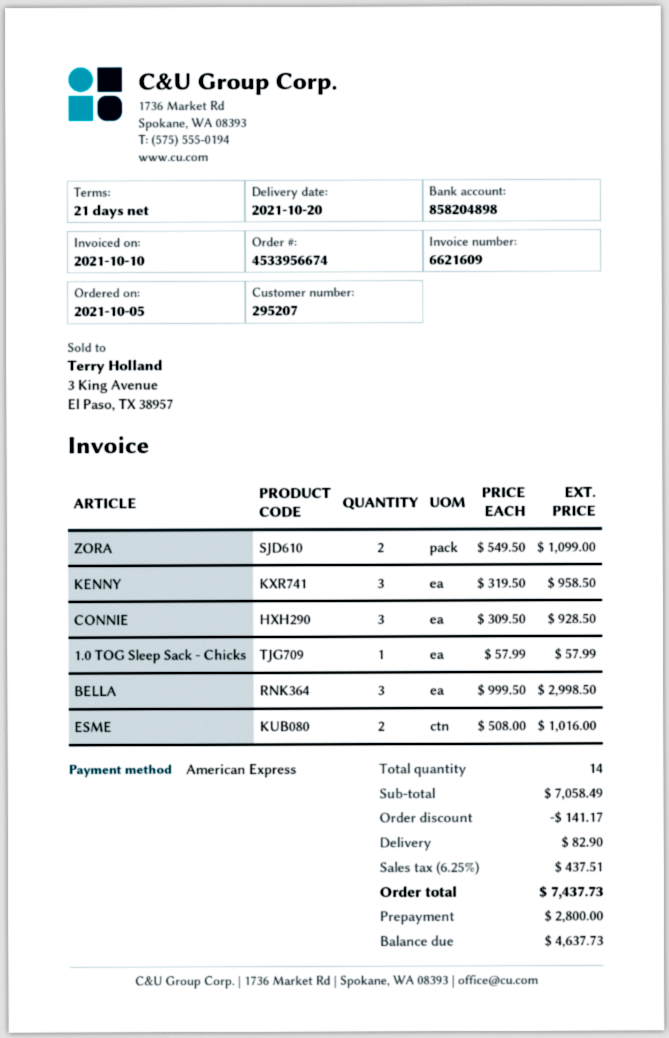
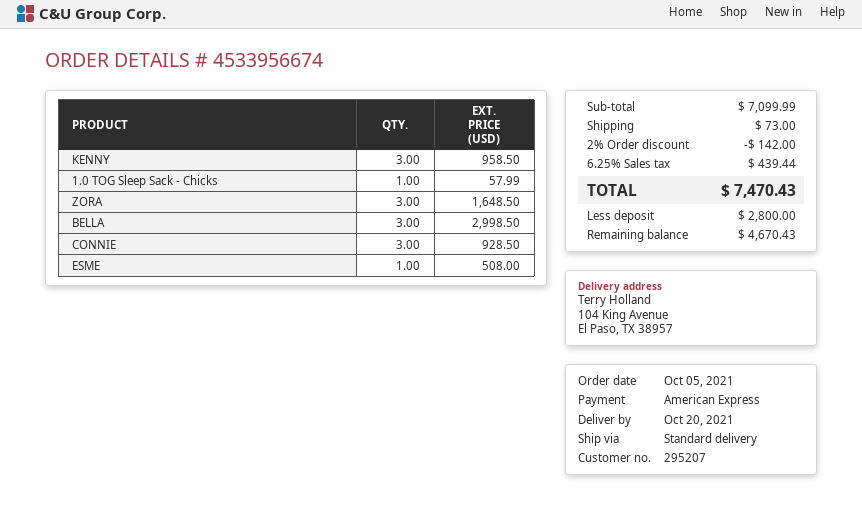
ZORA: 2 for 1099.00 -> 3 for 1648.50
ESME: 2 for 1016.00 -> 1 for 508.00
subtotal: 7058.49 -> 7099.99
discount: 141.17 -> 142.00
shipping: 82.90 -> 73.00
tax: 6.25% = 437.51 -> 6.25% = 439.44
total: 7437.73 -> 7470.43
balance: 4637.73 -> 4670.43

